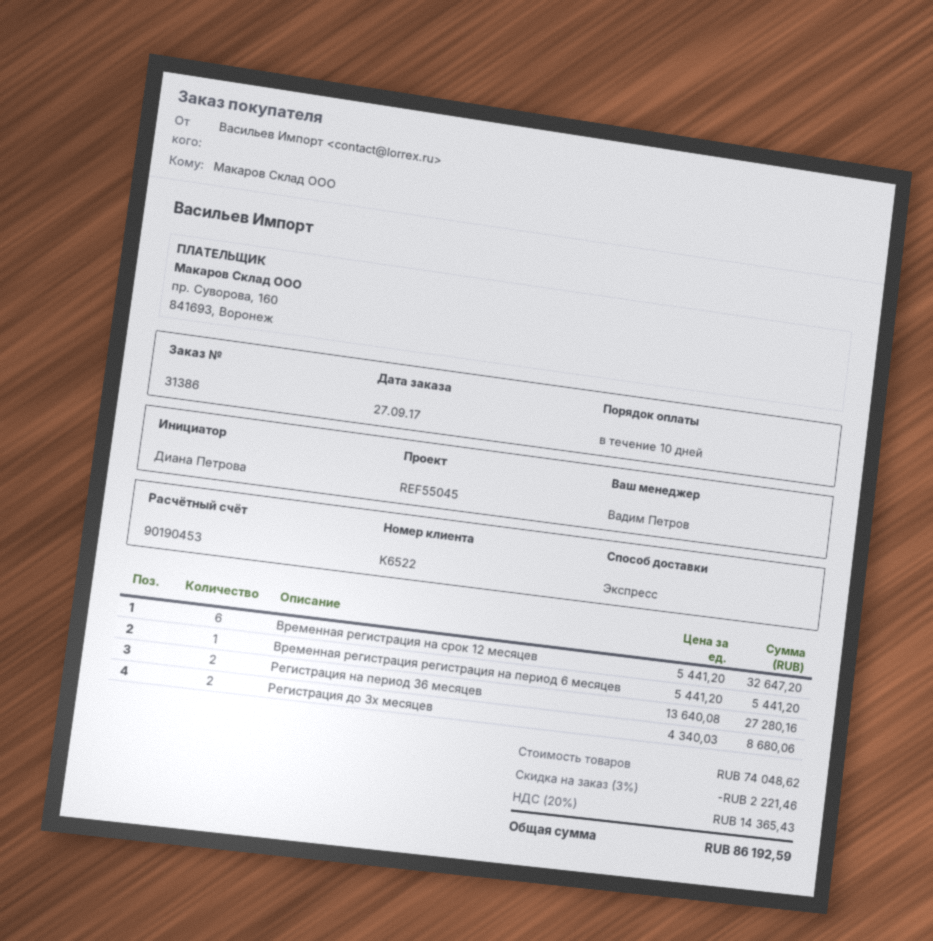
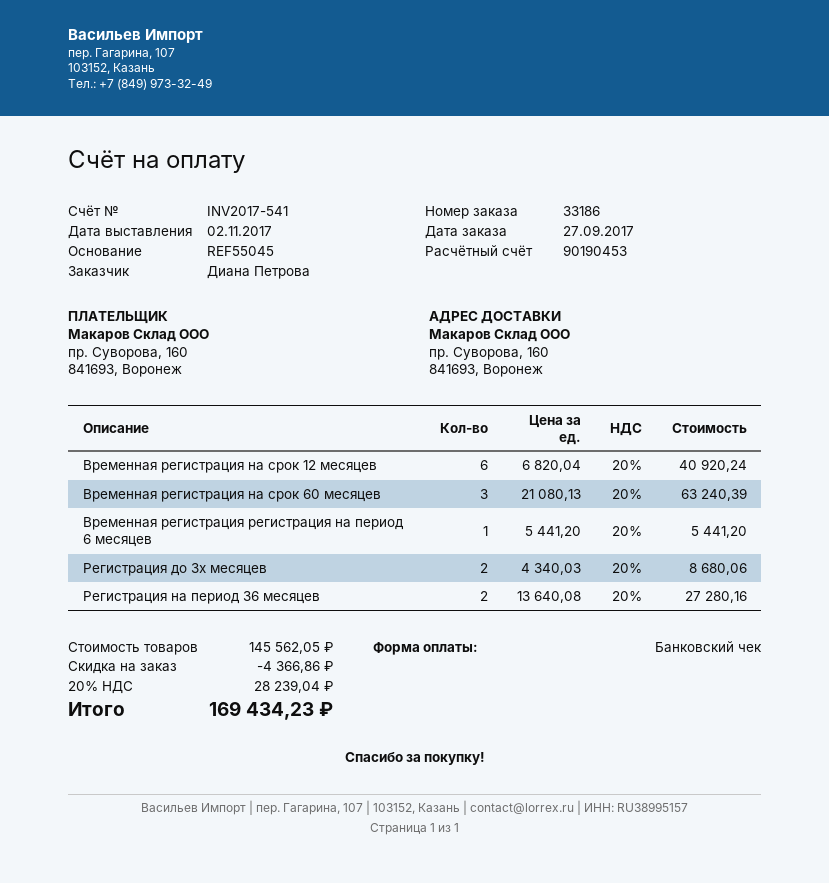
order number: 31386 -> 33186
Временная регистрация на срок 12 месяцев: 6 x 5441.20 = 32647.20 -> 6 x 6820.04 = 40920.24
Временная регистрация на срок 60 месяцев: none -> 3 x 21080.13 = 63240.39
subtotal: 74048.62 -> 145562.05
discount: 2221.46 -> 4366.86
tax: 20% = 14365.43 -> 20% = 28239.04
total: 86192.59 -> 169434.23

